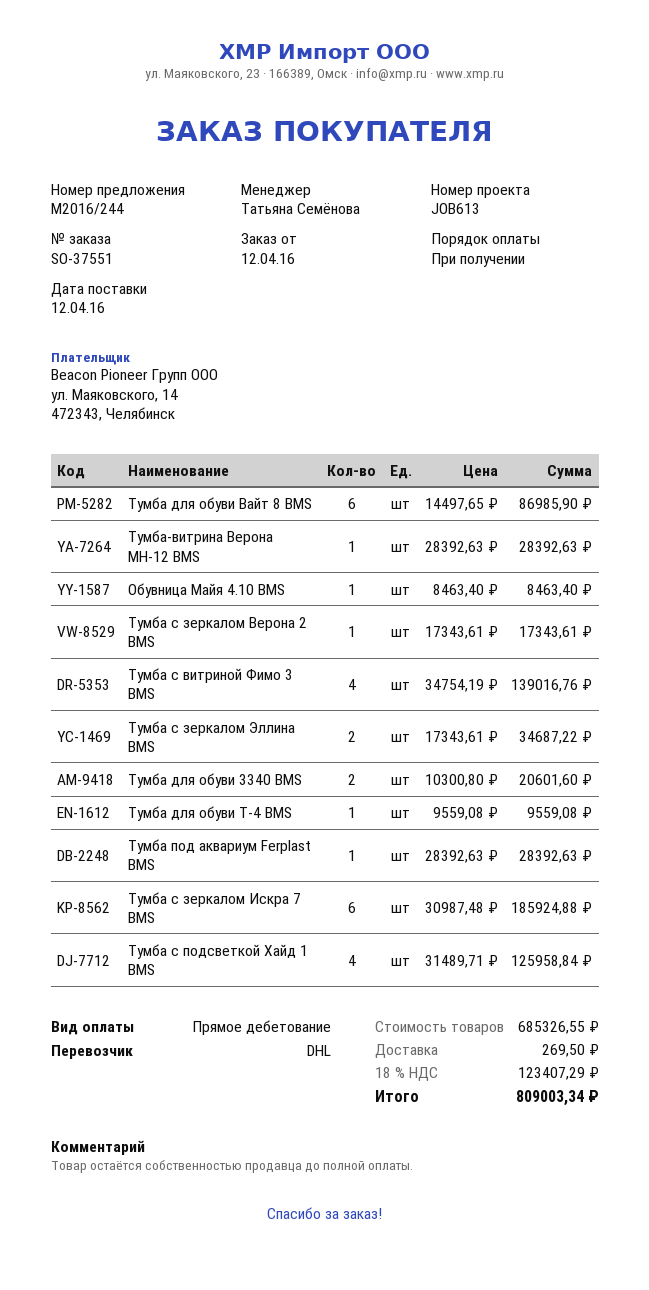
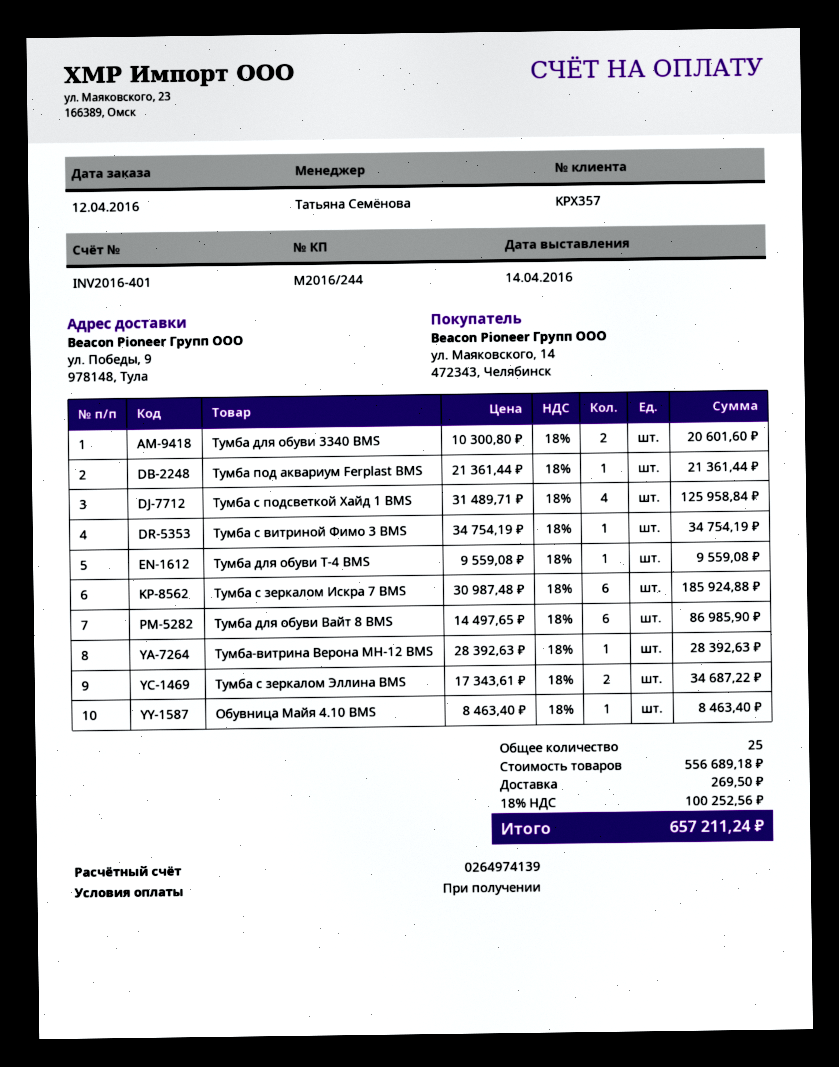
Тумба с зеркалом Верона 2 BMS: 1 x 17343.61 = 17343.61 -> none
Тумба с витриной Фимо 3 BMS: 4 x 34754.19 = 139016.76 -> 1 x 34754.19 = 34754.19
Тумба под аквариум Ferplast BMS: 1 x 28392.63 = 28392.63 -> 1 x 21361.44 = 21361.44
subtotal: 685326.55 -> 556689.18
tax: 18% = 123407.29 -> 18% = 100252.56
total: 809003.34 -> 657211.24

